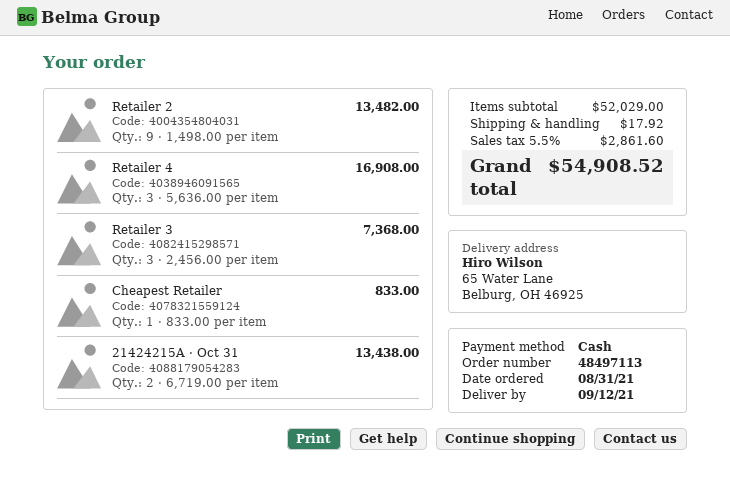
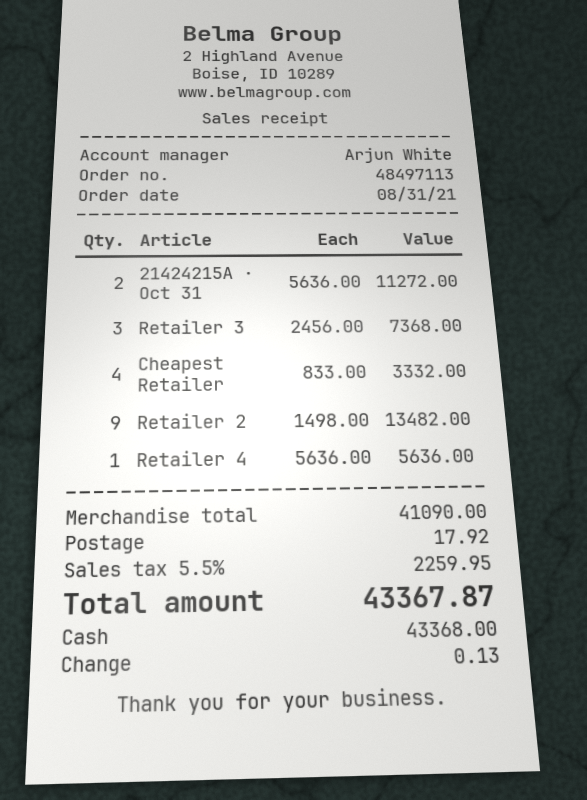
Retailer 4: 3 x 5636.00 = 16908.00 -> 1 x 5636.00 = 5636.00
Cheapest Retailer: 1 x 833.00 = 833.00 -> 4 x 833.00 = 3332.00
21424215A · Oct 31: 2 x 6719.00 = 13438.00 -> 2 x 5636.00 = 11272.00
subtotal: 52029.00 -> 41090.00
tax: 5.5% = 2861.60 -> 5.5% = 2259.95
total: 54908.52 -> 43367.87

